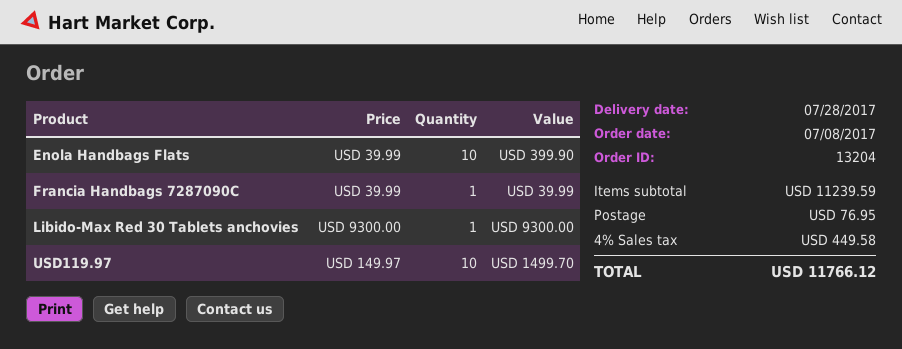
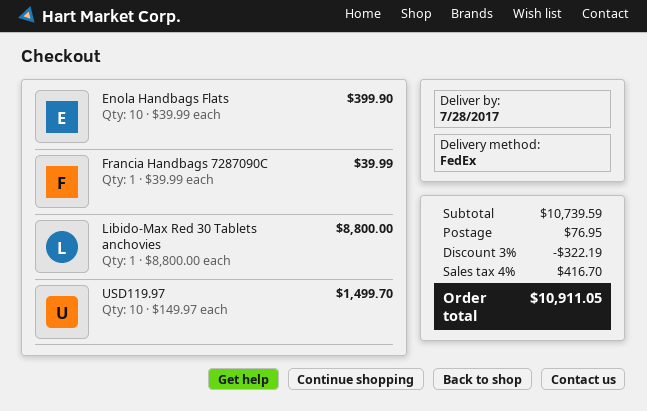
Libido-Max Red 30 Tablets anchovies: 1 x 9300.00 = 9300.00 -> 1 x 8800.00 = 8800.00
subtotal: 11239.59 -> 10739.59
discount: none -> 3% = 322.19
tax: 4% = 449.58 -> 4% = 416.70
total: 11766.12 -> 10911.05

